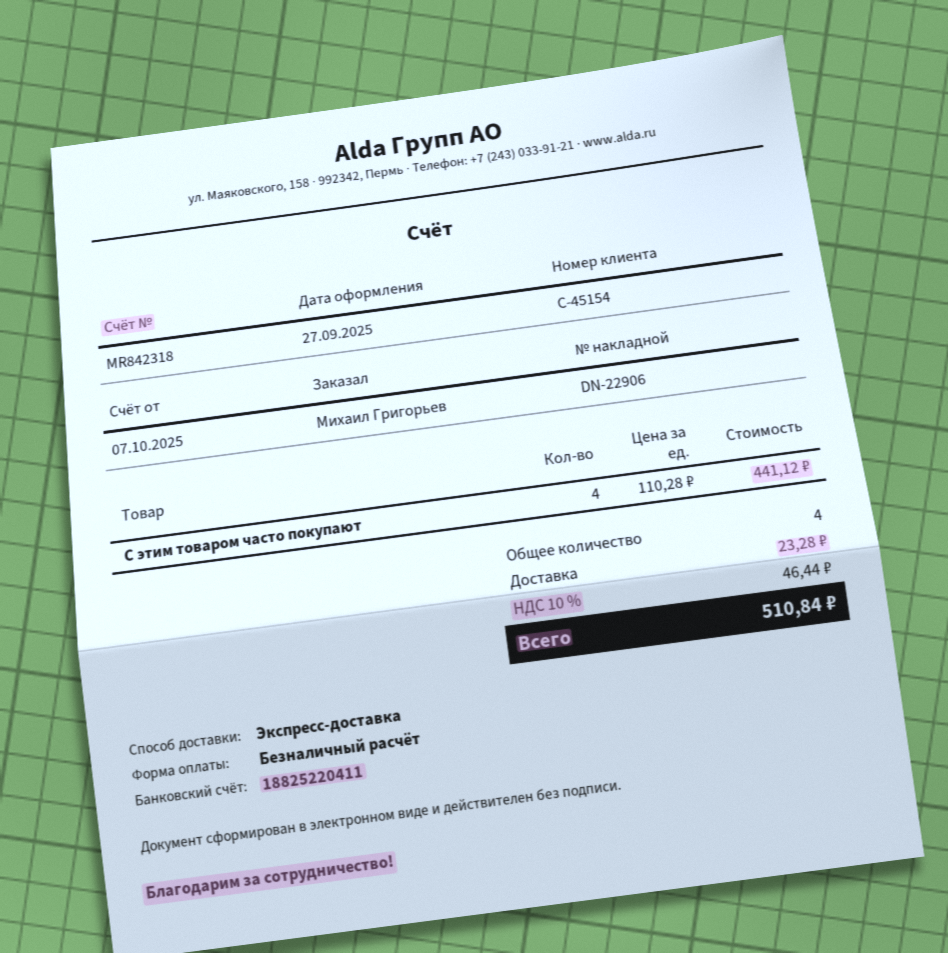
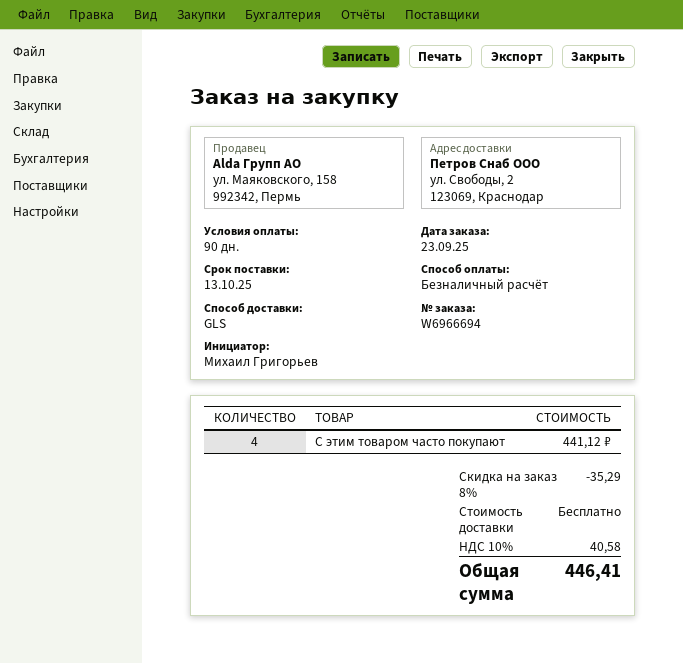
order date: 2025-09-27 -> 2025-09-23
shipping method: express -> GLS
discount: none -> 8% = 35.29
shipping: 23.28 -> 0.00
tax: 10% = 46.44 -> 10% = 40.58
total: 510.84 -> 446.41

